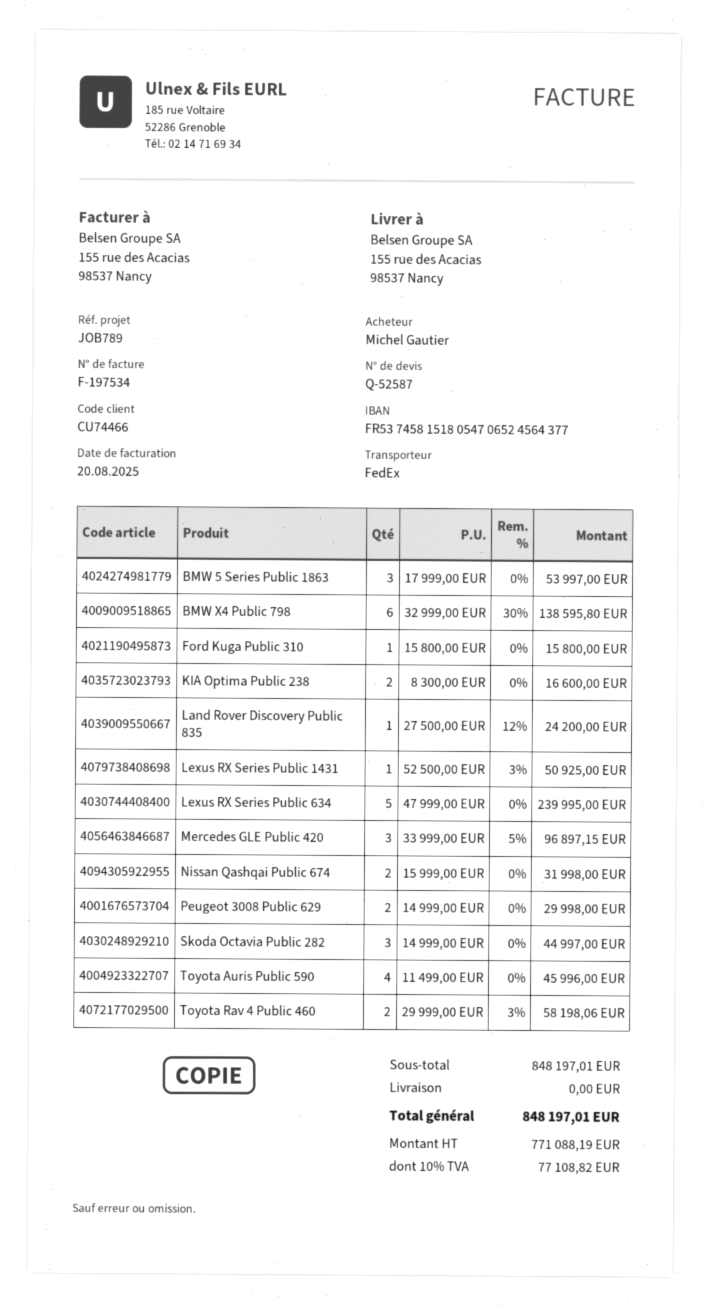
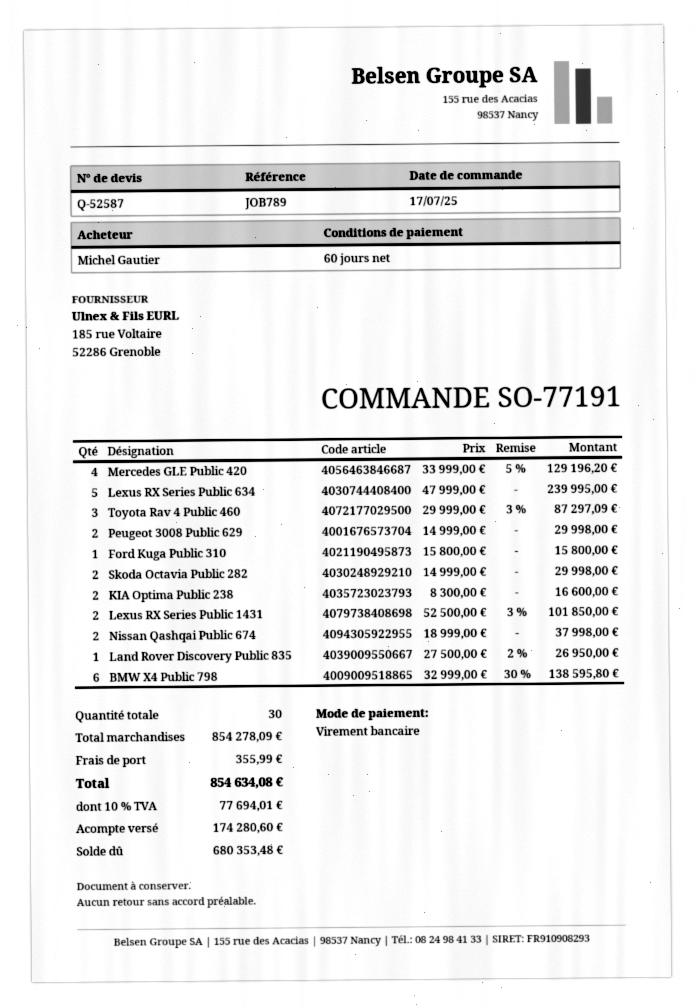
BMW 5 Series Public 1863: 3 x 17999.00 = 53997.00 -> none
Land Rover Discovery Public 835: 1 x 27500.00 - 12% = 24200.00 -> 1 x 27500.00 - 2% = 26950.00
Lexus RX Series Public 1431: 1 x 52500.00 - 3% = 50925.00 -> 2 x 52500.00 - 3% = 101850.00
Mercedes GLE Public 420: 3 x 33999.00 - 5% = 96897.15 -> 4 x 33999.00 - 5% = 129196.20
Nissan Qashqai Public 674: 2 x 15999.00 = 31998.00 -> 2 x 18999.00 = 37998.00
Skoda Octavia Public 282: 3 x 14999.00 = 44997.00 -> 2 x 14999.00 = 29998.00
Toyota Auris Public 590: 4 x 11499.00 = 45996.00 -> none
Toyota Rav 4 Public 460: 2 x 29999.00 - 3% = 58198.06 -> 3 x 29999.00 - 3% = 87297.09
subtotal: 848197.01 -> 854278.09
shipping: 0.00 -> 355.99
tax: 10% = 77108.82 -> 10% = 77694.01
total: 848197.01 -> 854634.08

